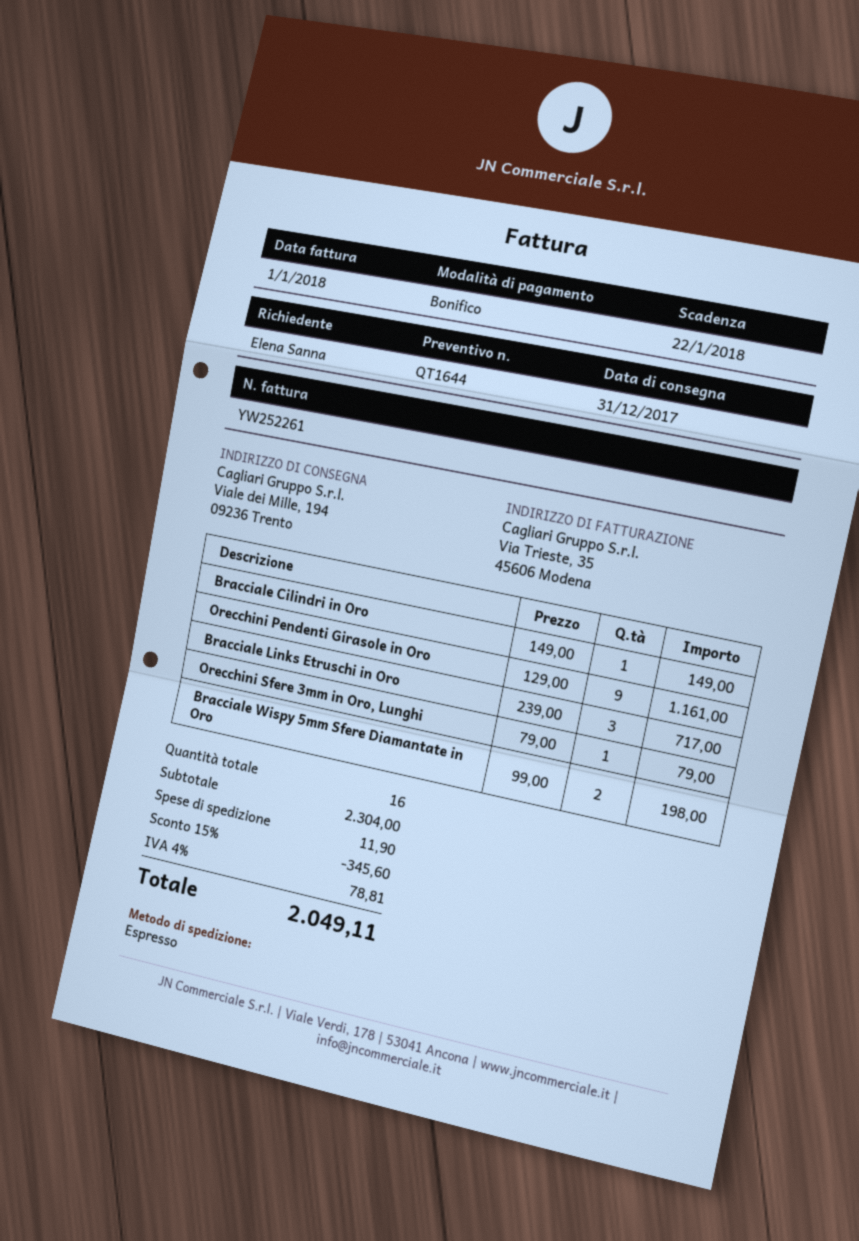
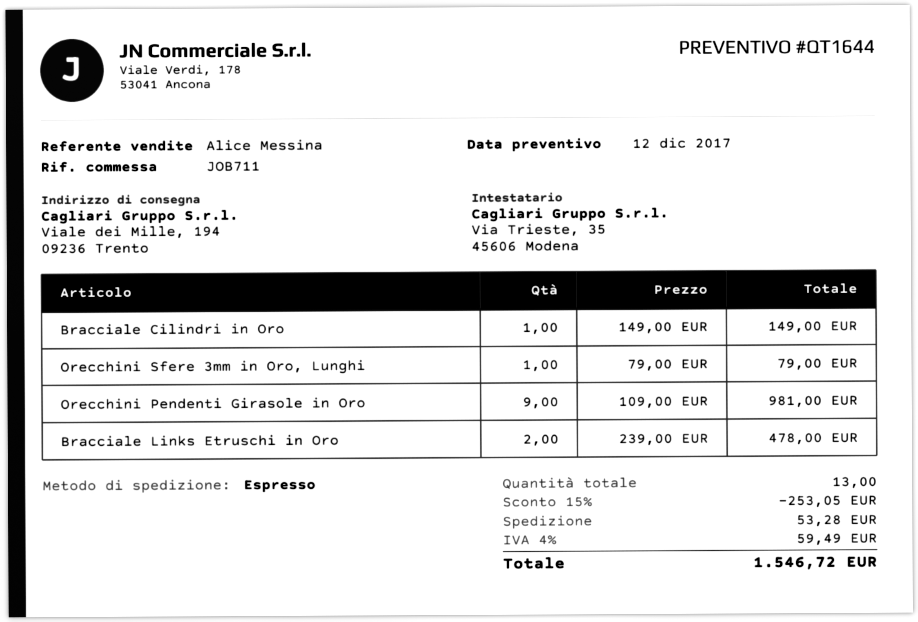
Orecchini Pendenti Girasole in Oro: 9 x 129.00 = 1161.00 -> 9 x 109.00 = 981.00
Bracciale Links Etruschi in Oro: 3 x 239.00 = 717.00 -> 2 x 239.00 = 478.00
Bracciale Wispy 5mm Sfere Diamantate in Oro: 2 x 99.00 = 198.00 -> none
total quantity: 16 -> 13
discount: 15% = 345.60 -> 15% = 253.05
shipping: 11.90 -> 53.28
tax: 4% = 78.81 -> 4% = 59.49
total: 2049.11 -> 1546.72

